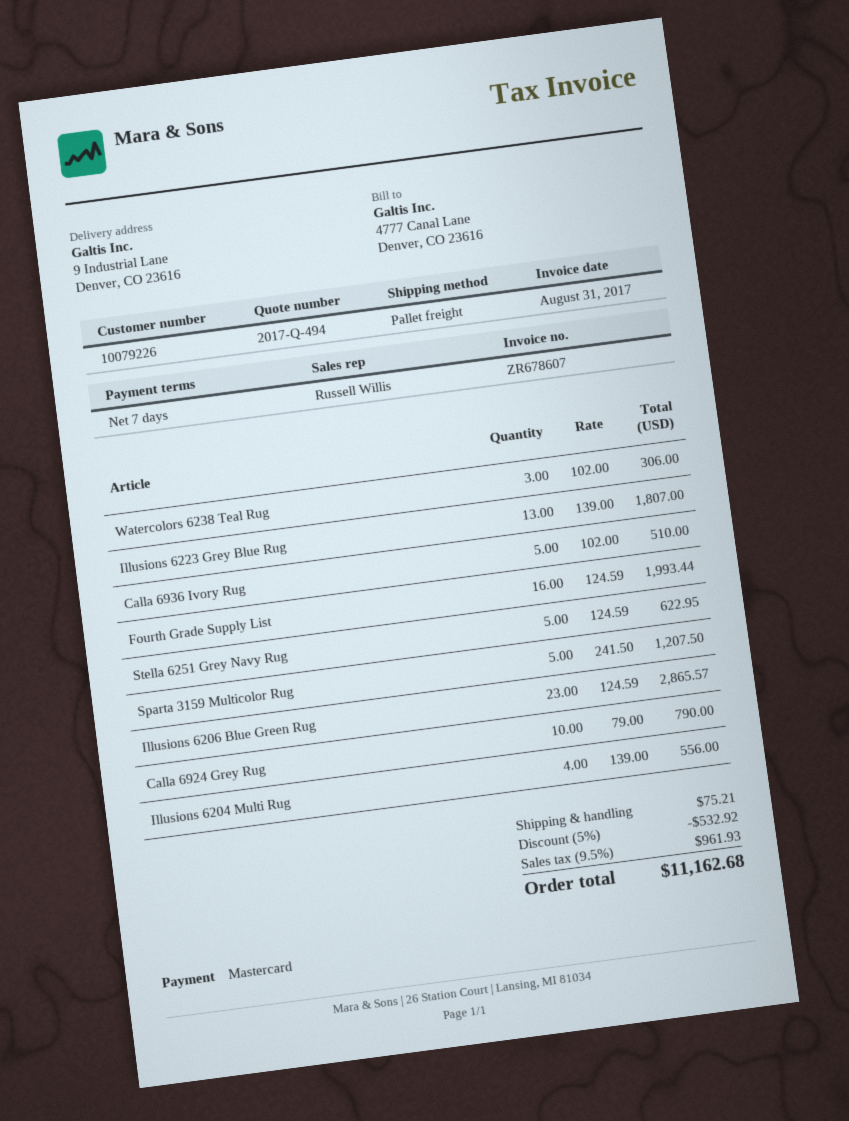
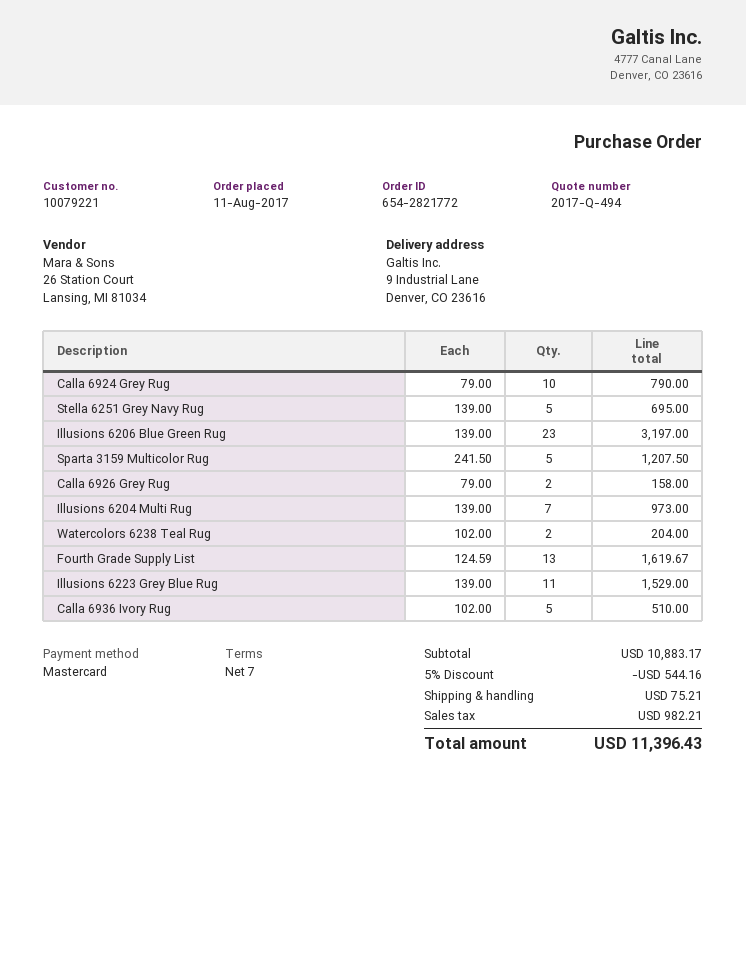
customer number: 10079226 -> 10079221
Watercolors 6238 Teal Rug: 3 x 102.00 = 306.00 -> 2 x 102.00 = 204.00
Illusions 6223 Grey Blue Rug: 13 x 139.00 = 1807.00 -> 11 x 139.00 = 1529.00
Fourth Grade Supply List: 16 x 124.59 = 1993.44 -> 13 x 124.59 = 1619.67
Stella 6251 Grey Navy Rug: 5 x 124.59 = 622.95 -> 5 x 139.00 = 695.00
Illusions 6206 Blue Green Rug: 23 x 124.59 = 2865.57 -> 23 x 139.00 = 3197.00
Illusions 6204 Multi Rug: 4 x 139.00 = 556.00 -> 7 x 139.00 = 973.00
Calla 6926 Grey Rug: none -> 2 x 79.00 = 158.00
discount: 5% = 532.92 -> 5% = 544.16
tax: 961.93 -> 982.21
total: 11162.68 -> 11396.43

